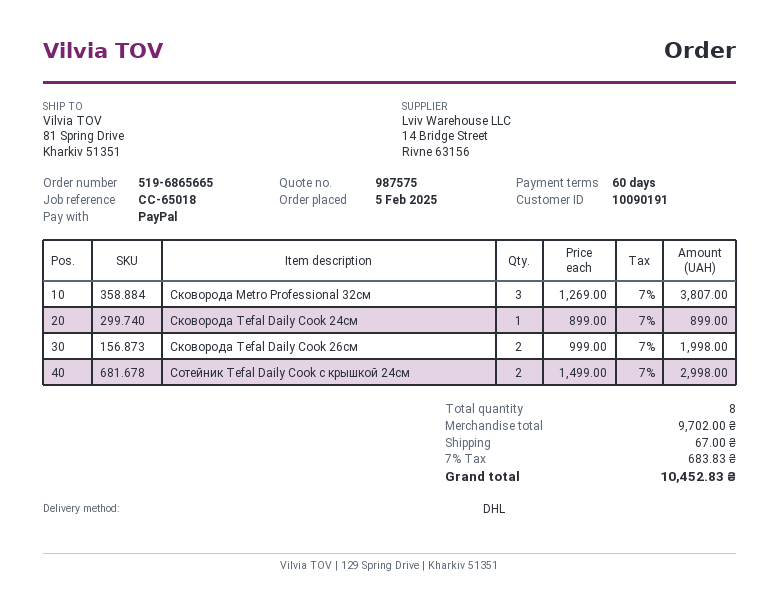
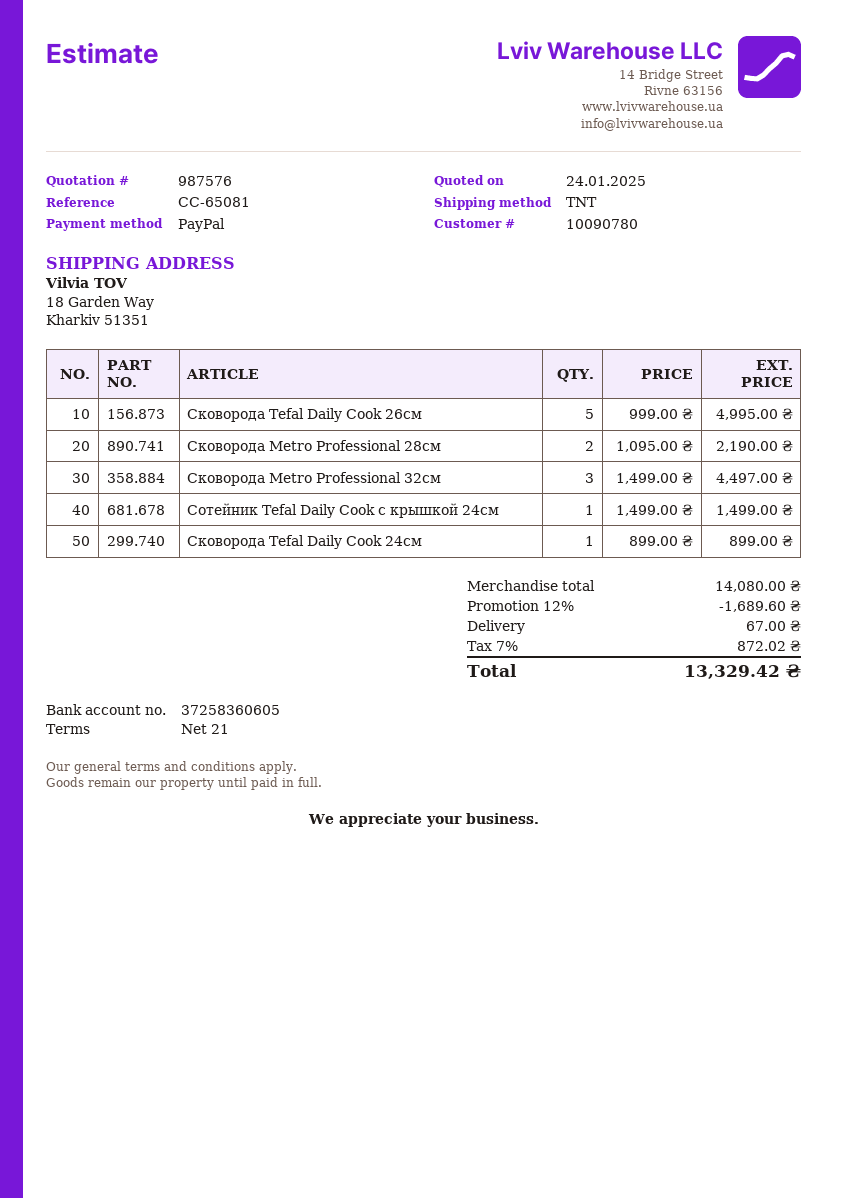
quote number: 987575 -> 987576
payment terms: 60 days -> 21 days
customer number: 10090191 -> 10090780
reference: CC-65018 -> CC-65081
shipping method: DHL -> TNT
ship to: 81 Spring Drive, Kharkiv 51351 -> 18 Garden Way, Kharkiv 51351
Сковорода Metro Professional 32см: 3 x 1269.00 = 3807.00 -> 3 x 1499.00 = 4497.00
Сковорода Tefal Daily Cook 26см: 2 x 999.00 = 1998.00 -> 5 x 999.00 = 4995.00
Сотейник Tefal Daily Cook с крышкой 24см: 2 x 1499.00 = 2998.00 -> 1 x 1499.00 = 1499.00
Сковорода Metro Professional 28см: none -> 2 x 1095.00 = 2190.00
subtotal: 9702.00 -> 14080.00
discount: none -> 12% = 1689.60
tax: 7% = 683.83 -> 7% = 872.02
total: 10452.83 -> 13329.42

